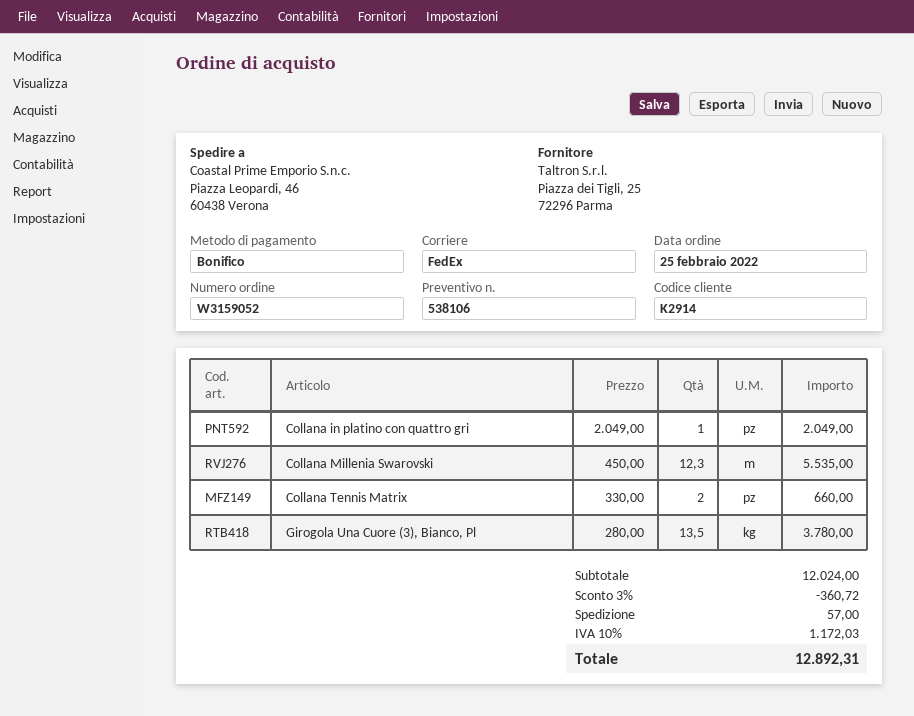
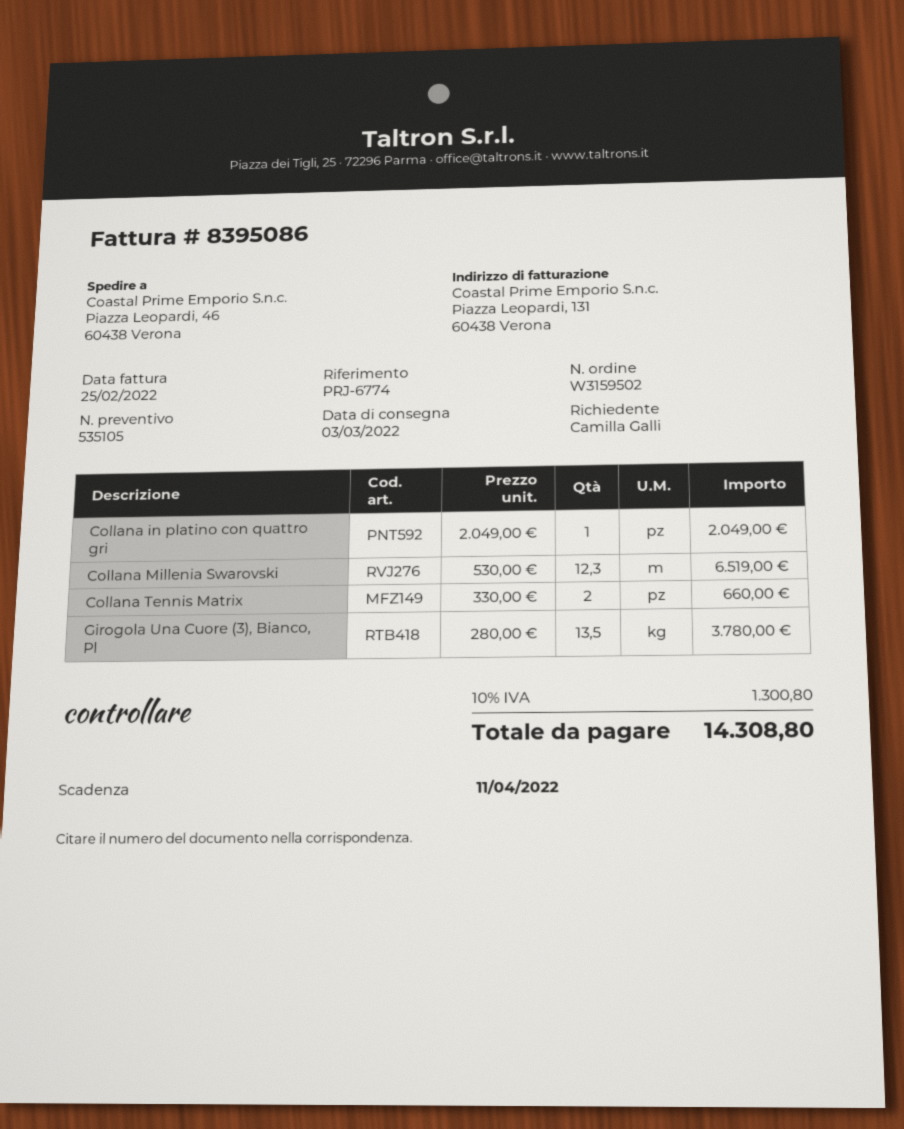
quote number: 538106 -> 535105
order number: W3159052 -> W3159502
Collana Millenia Swarovski: 12.3 x 450.00 = 5535.00 -> 12.3 x 530.00 = 6519.00
discount: 3% = 360.72 -> none
shipping: 57.00 -> none
tax: 10% = 1172.03 -> 10% = 1300.80
total: 12892.31 -> 14308.80

